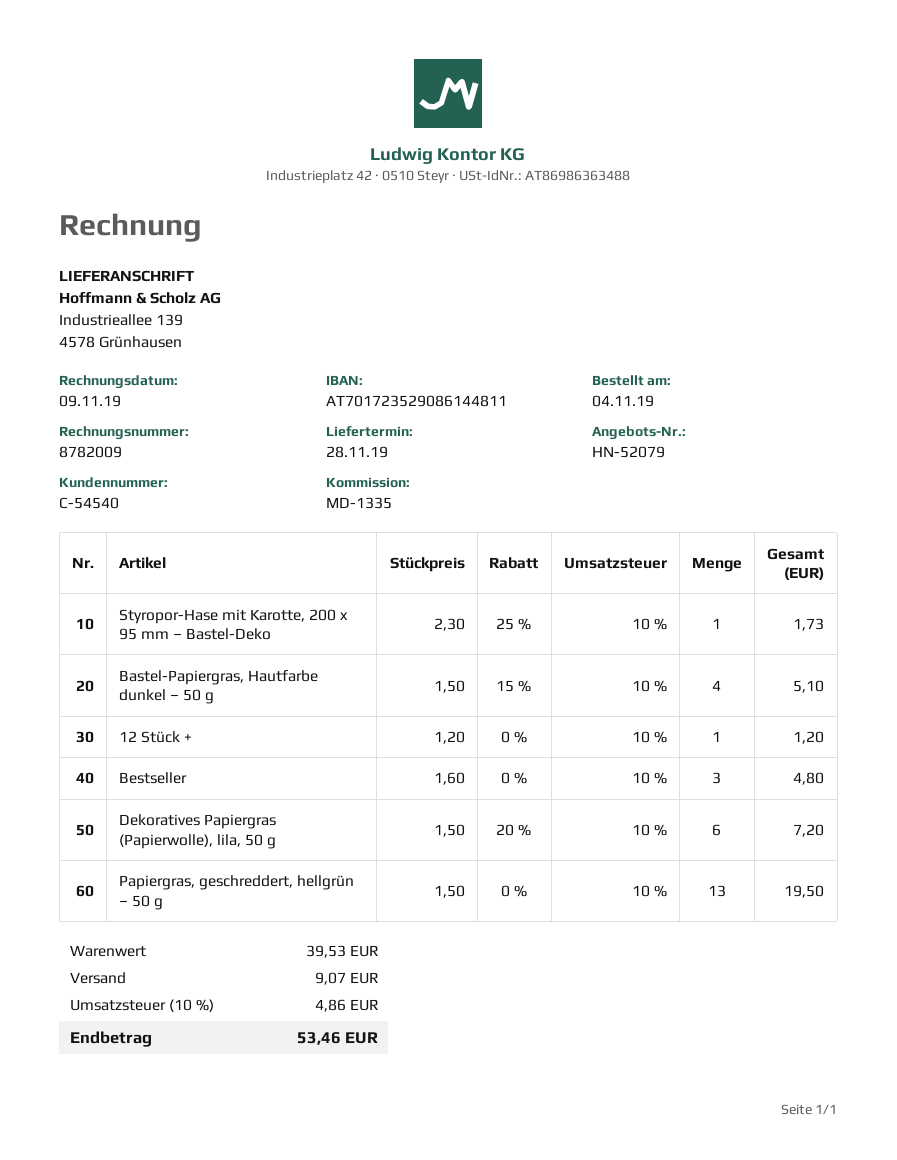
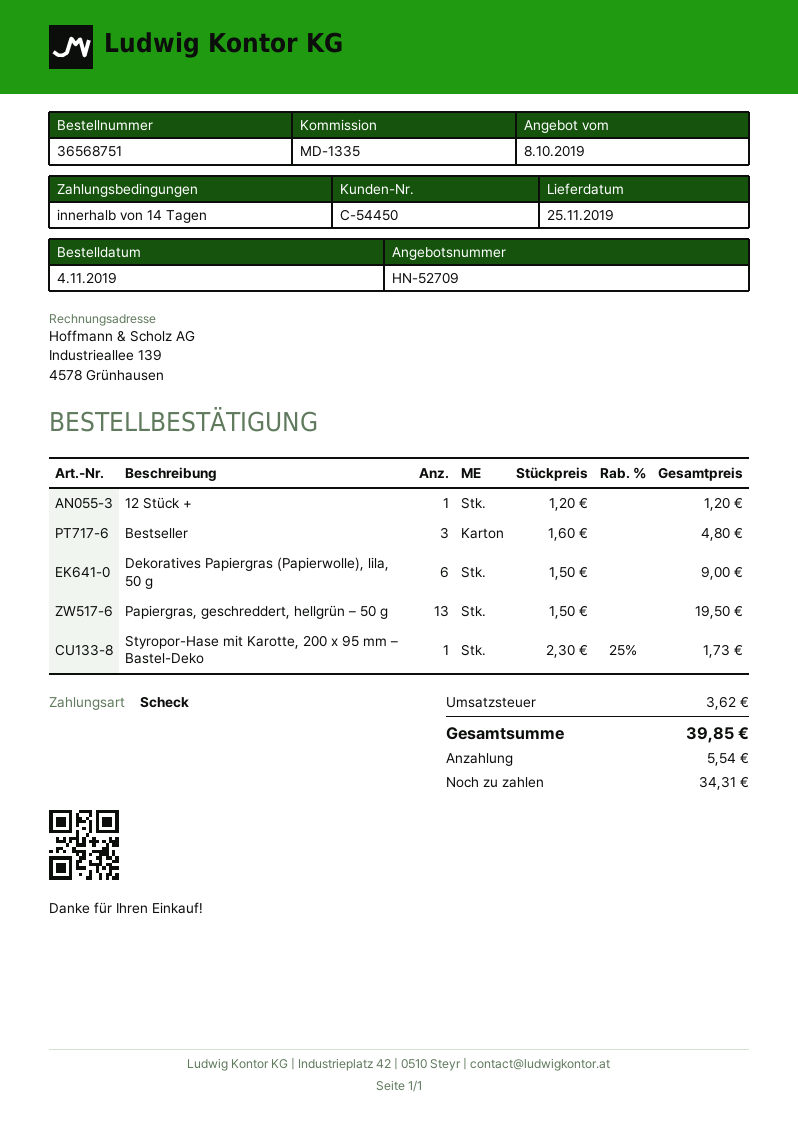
quote number: HN-52079 -> HN-52709
delivery date: 2019-11-28 -> 2019-11-25
customer number: C-54540 -> C-54450
Bastel-Papiergras, Hautfarbe dunkel – 50 g: 4 x 1.50 - 15% = 5.10 -> none
Dekoratives Papiergras (Papierwolle), lila, 50 g: 6 x 1.50 - 20% = 7.20 -> 6 x 1.50 = 9.00
shipping: 9.07 -> none
tax: 4.86 -> 3.62
total: 53.46 -> 39.85

